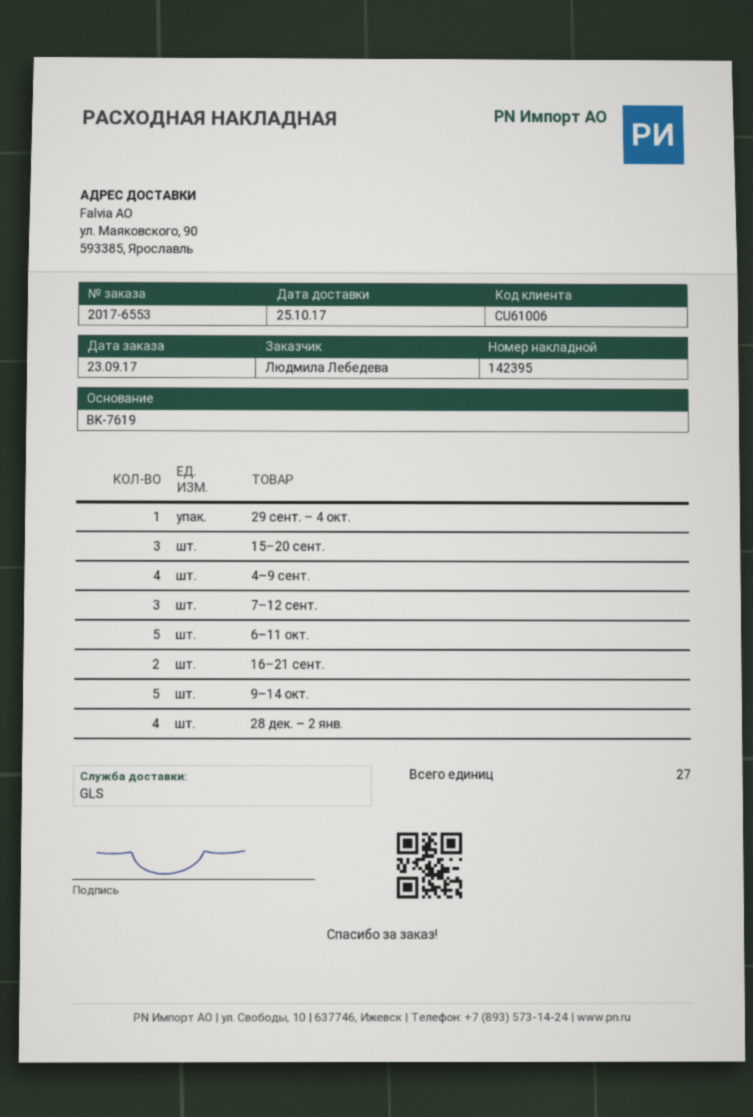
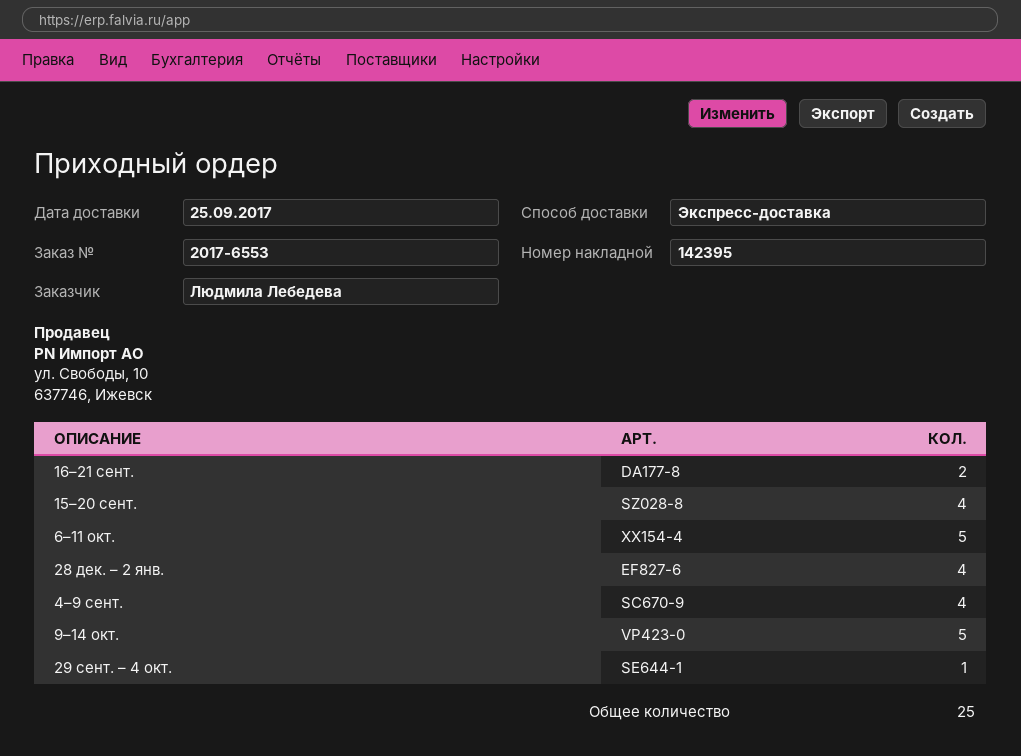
delivery date: 2017-10-25 -> 2017-09-25
shipping method: GLS -> express
15–20 сент.: 3 -> 4
7–12 сент.: 3 -> none
total quantity: 27 -> 25

